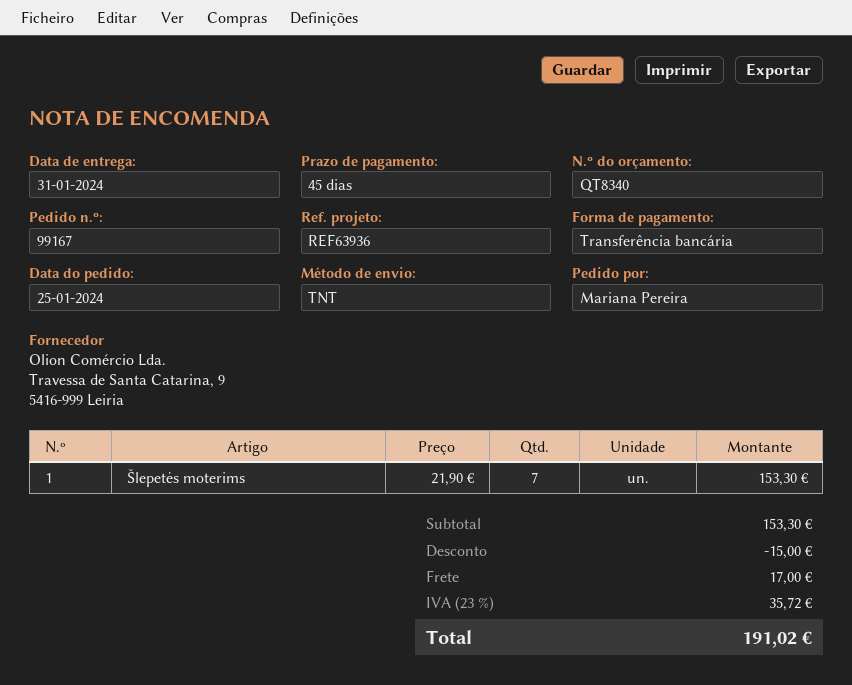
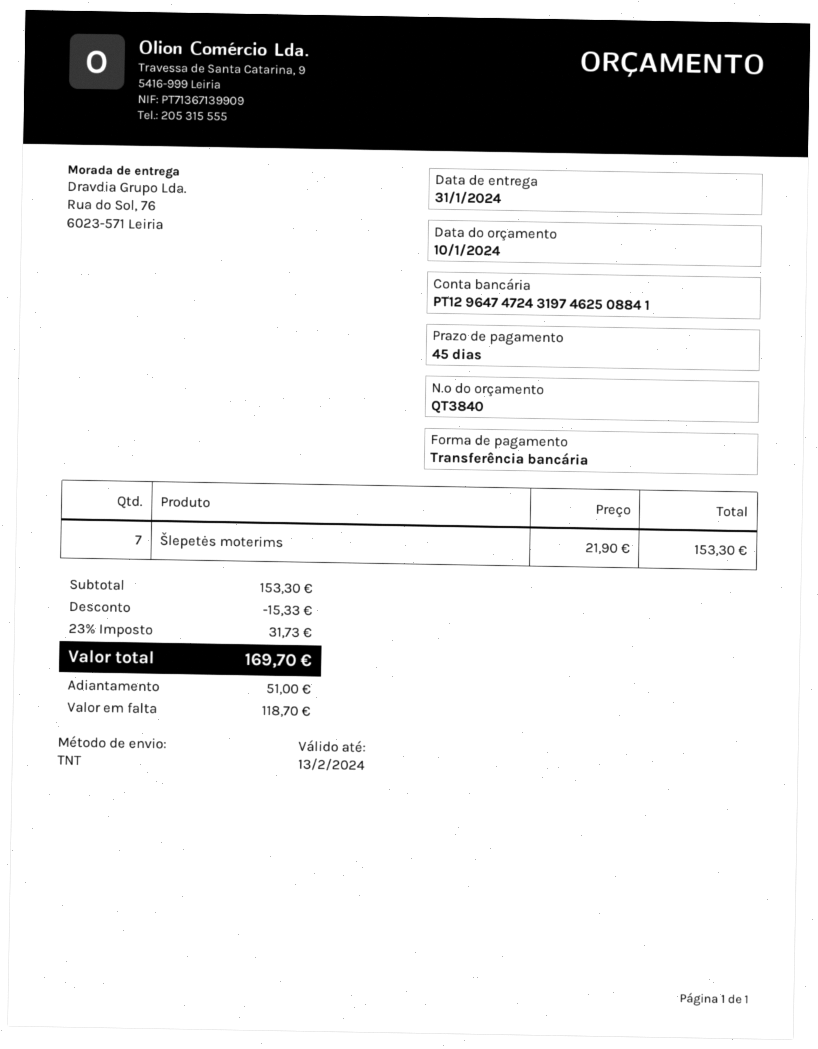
quote number: QT8340 -> QT3840
discount: 15.00 -> 15.33
shipping: 17.00 -> none
tax: 23% = 35.72 -> 23% = 31.73
total: 191.02 -> 169.70

